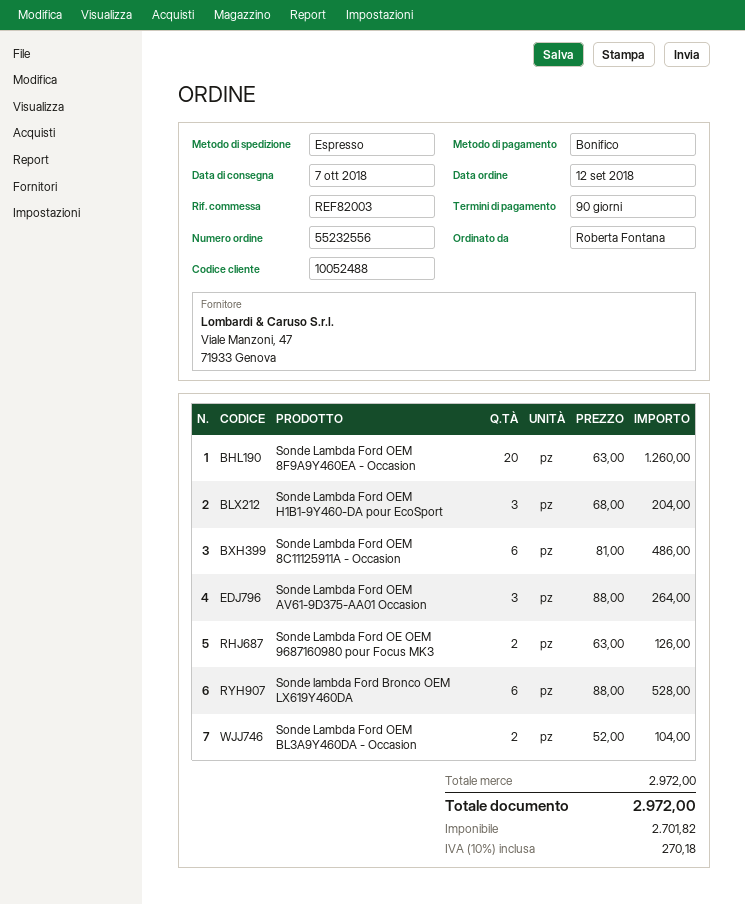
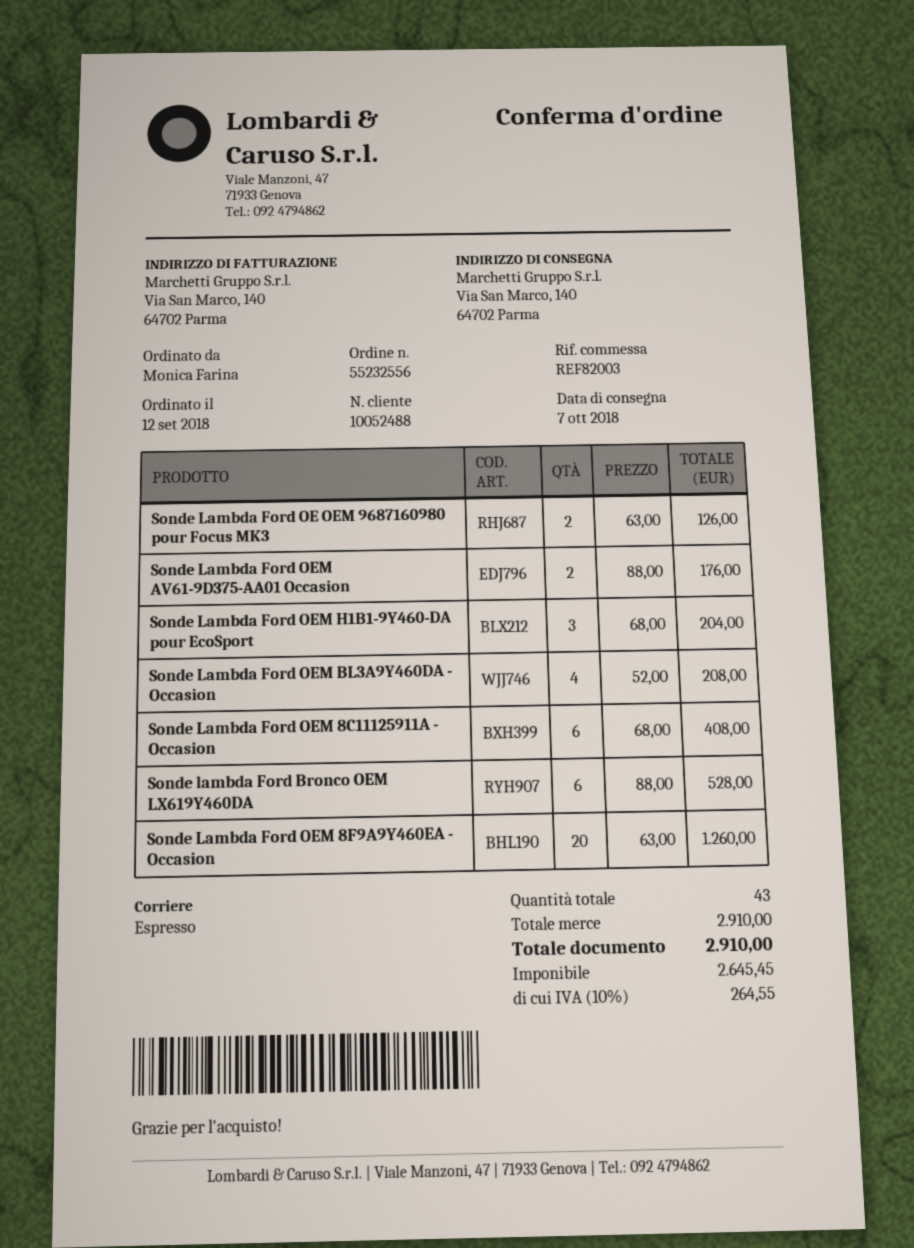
ordered by: Roberta Fontana -> Monica Farina
Sonde Lambda Ford OEM 8C11125911A - Occasion: 6 x 81.00 = 486.00 -> 6 x 68.00 = 408.00
Sonde Lambda Ford OEM AV61-9D375-AA01 Occasion: 3 x 88.00 = 264.00 -> 2 x 88.00 = 176.00
Sonde Lambda Ford OEM BL3A9Y460DA - Occasion: 2 x 52.00 = 104.00 -> 4 x 52.00 = 208.00
subtotal: 2972.00 -> 2910.00
net: 2701.82 -> 2645.45
tax: 10% = 270.18 -> 10% = 264.55
total: 2972.00 -> 2910.00

